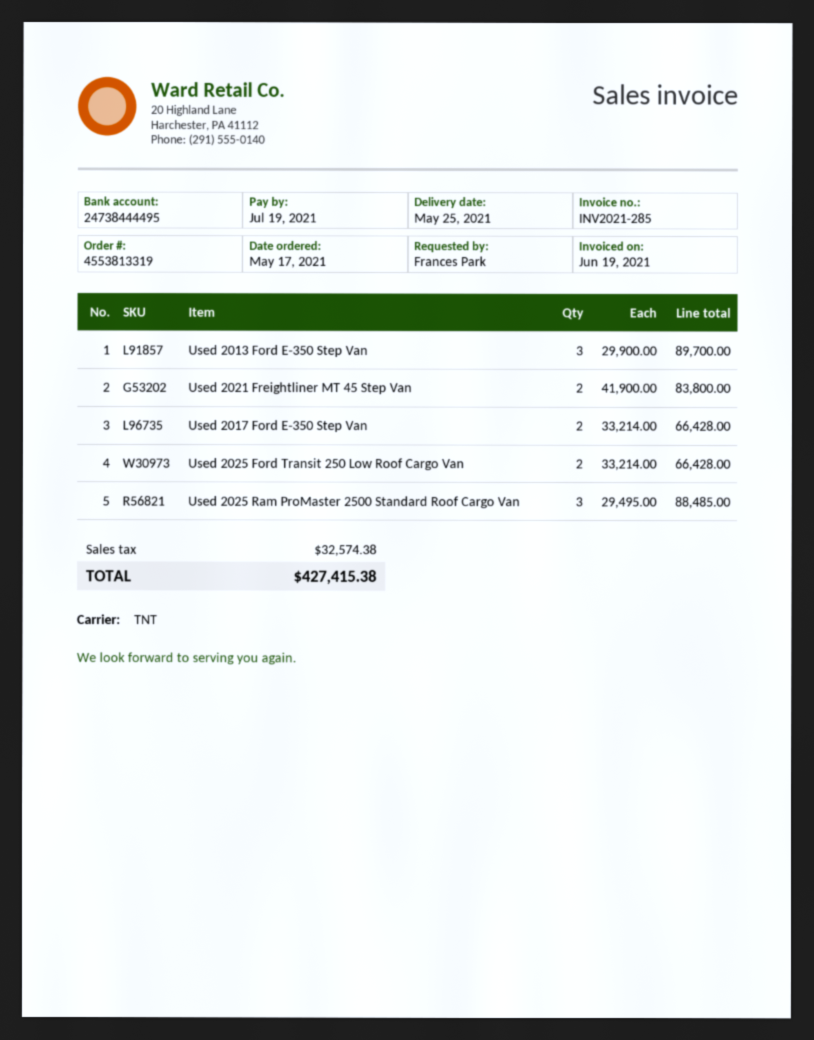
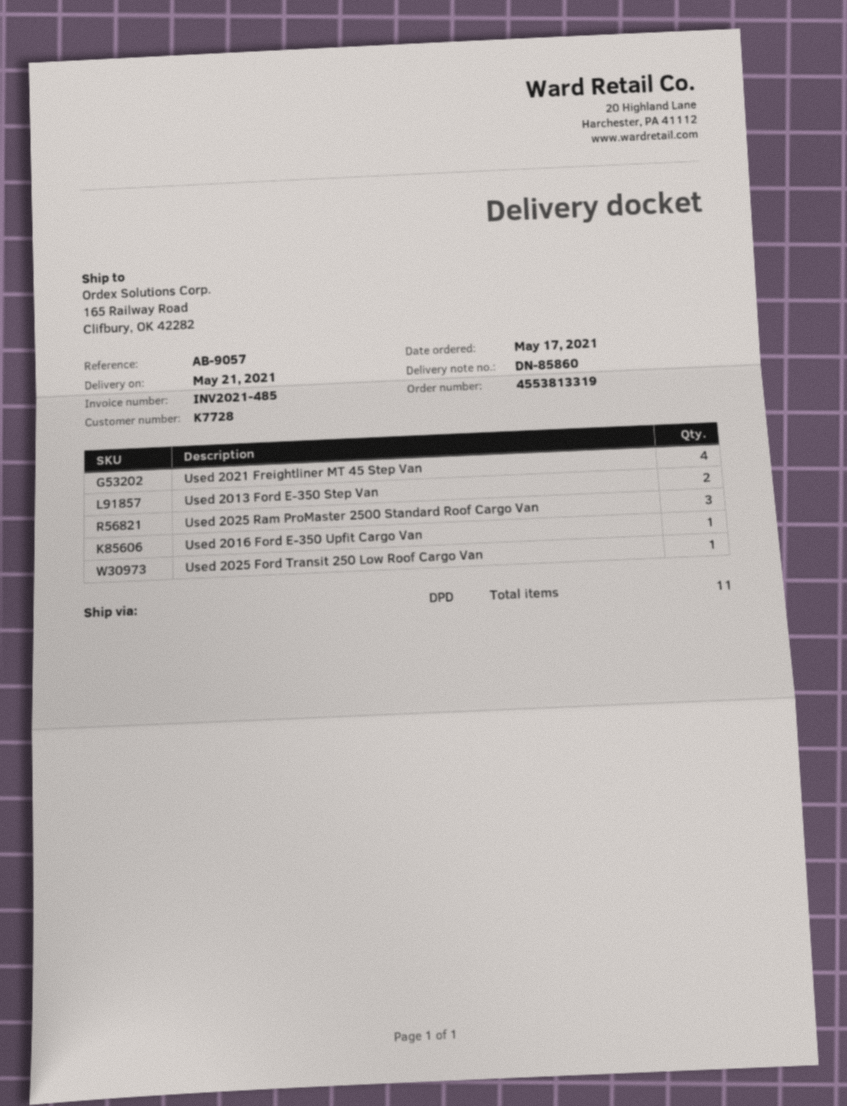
delivery date: 2021-05-25 -> 2021-05-21
invoice number: INV2021-285 -> INV2021-485
shipping method: TNT -> DPD
Used 2013 Ford E-350 Step Van: 3 -> 2
Used 2021 Freightliner MT 45 Step Van: 2 -> 4
Used 2017 Ford E-350 Step Van: 2 -> none
Used 2025 Ford Transit 250 Low Roof Cargo Van: 2 -> 1
Used 2016 Ford E-350 Upfit Cargo Van: none -> 1

